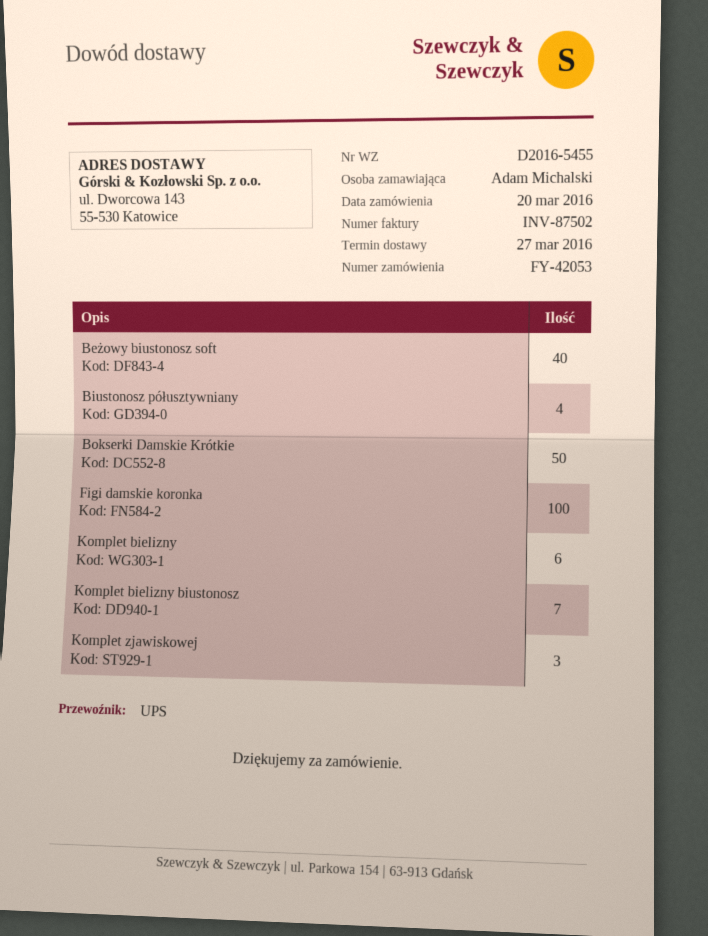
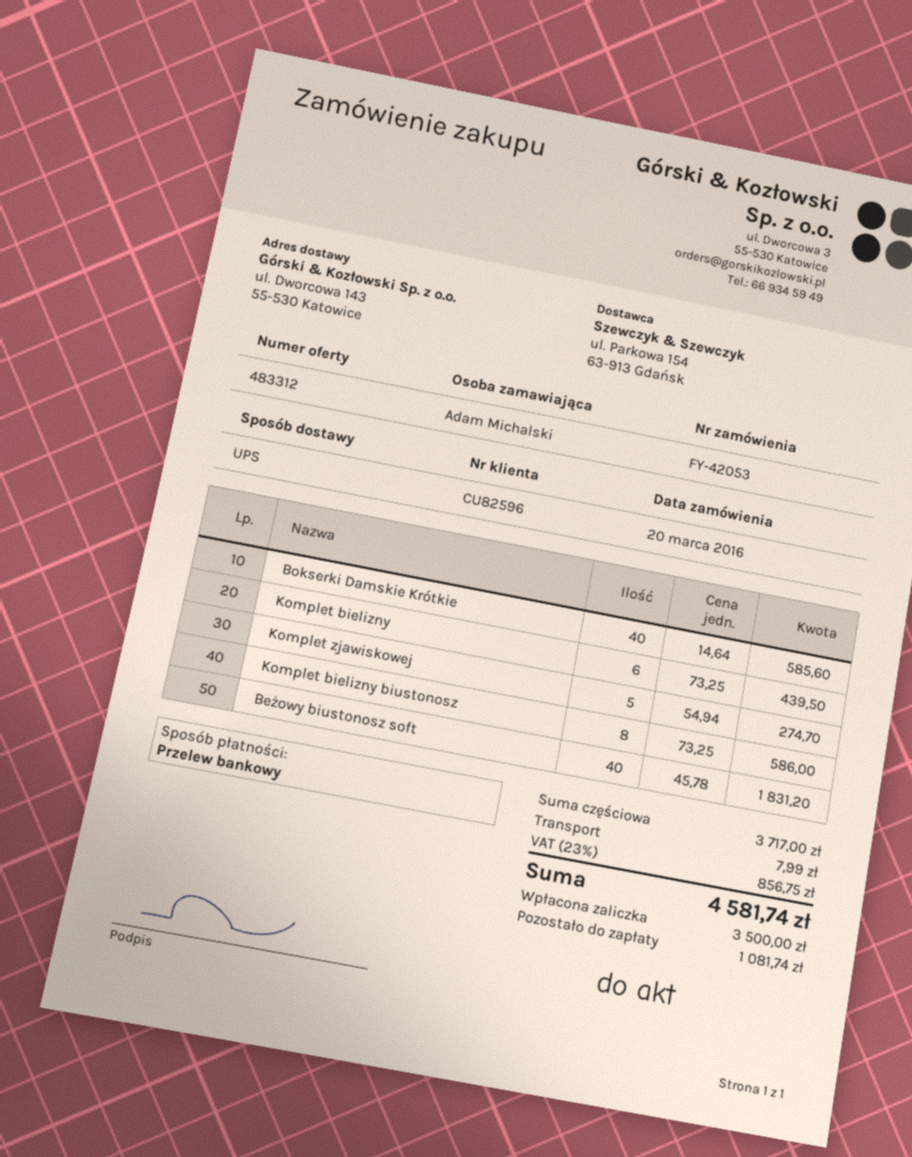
Biustonosz półusztywniany: 4 -> none
Bokserki Damskie Krótkie: 50 -> 40
Figi damskie koronka: 100 -> none
Komplet bielizny biustonosz: 7 -> 8
Komplet zjawiskowej: 3 -> 5

